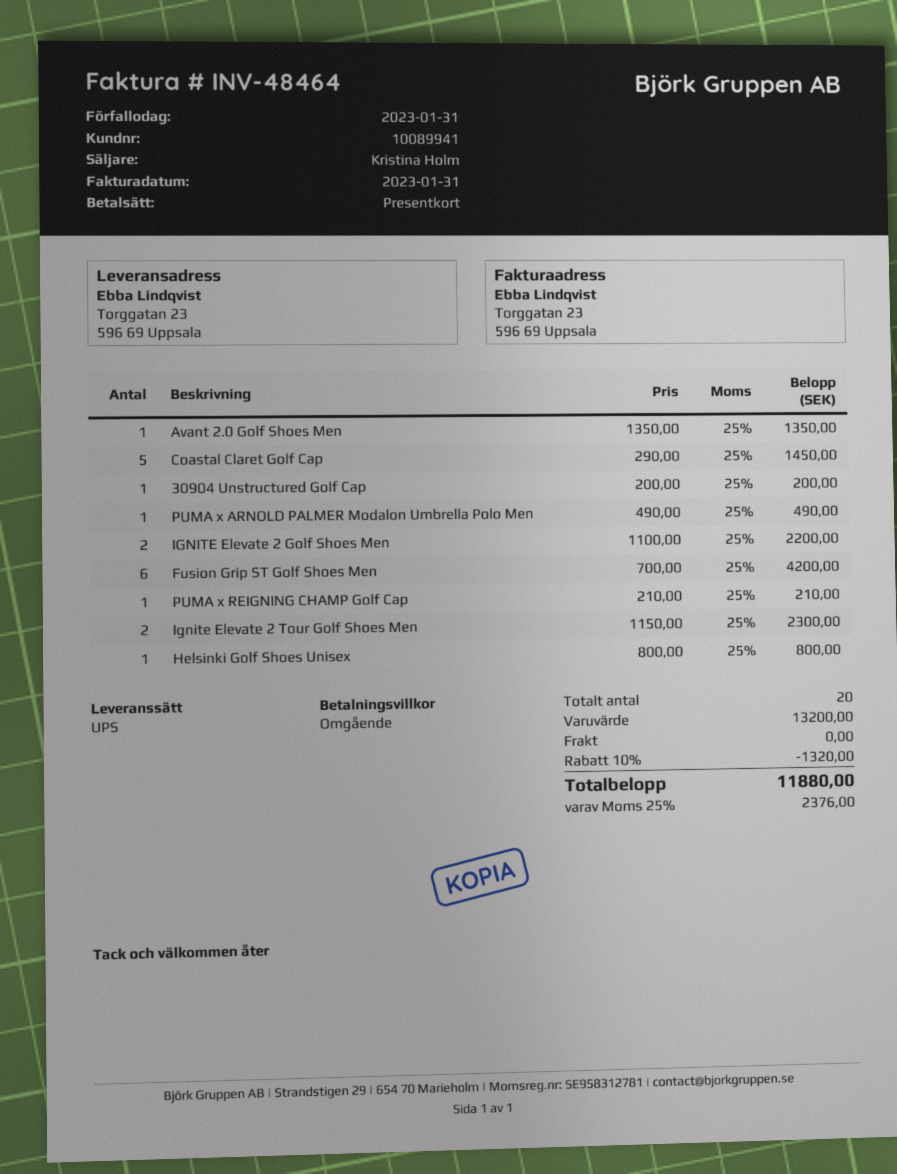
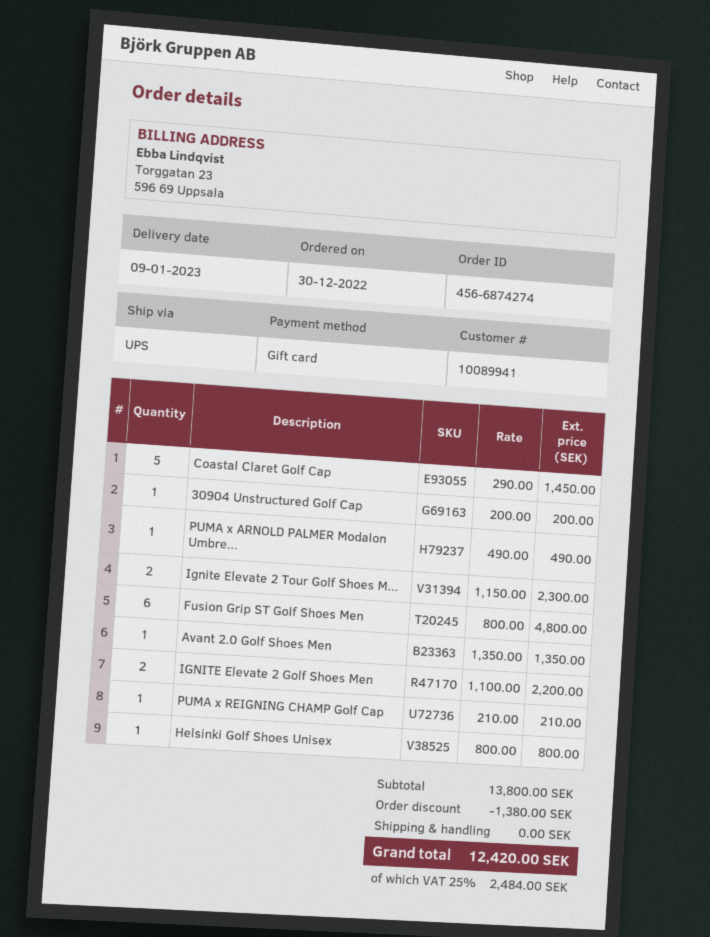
Fusion Grip ST Golf Shoes Men: 6 x 700.00 = 4200.00 -> 6 x 800.00 = 4800.00
subtotal: 13200.00 -> 13800.00
discount: 1320.00 -> 1380.00
tax: 25% = 2376.00 -> 25% = 2484.00
total: 11880.00 -> 12420.00

